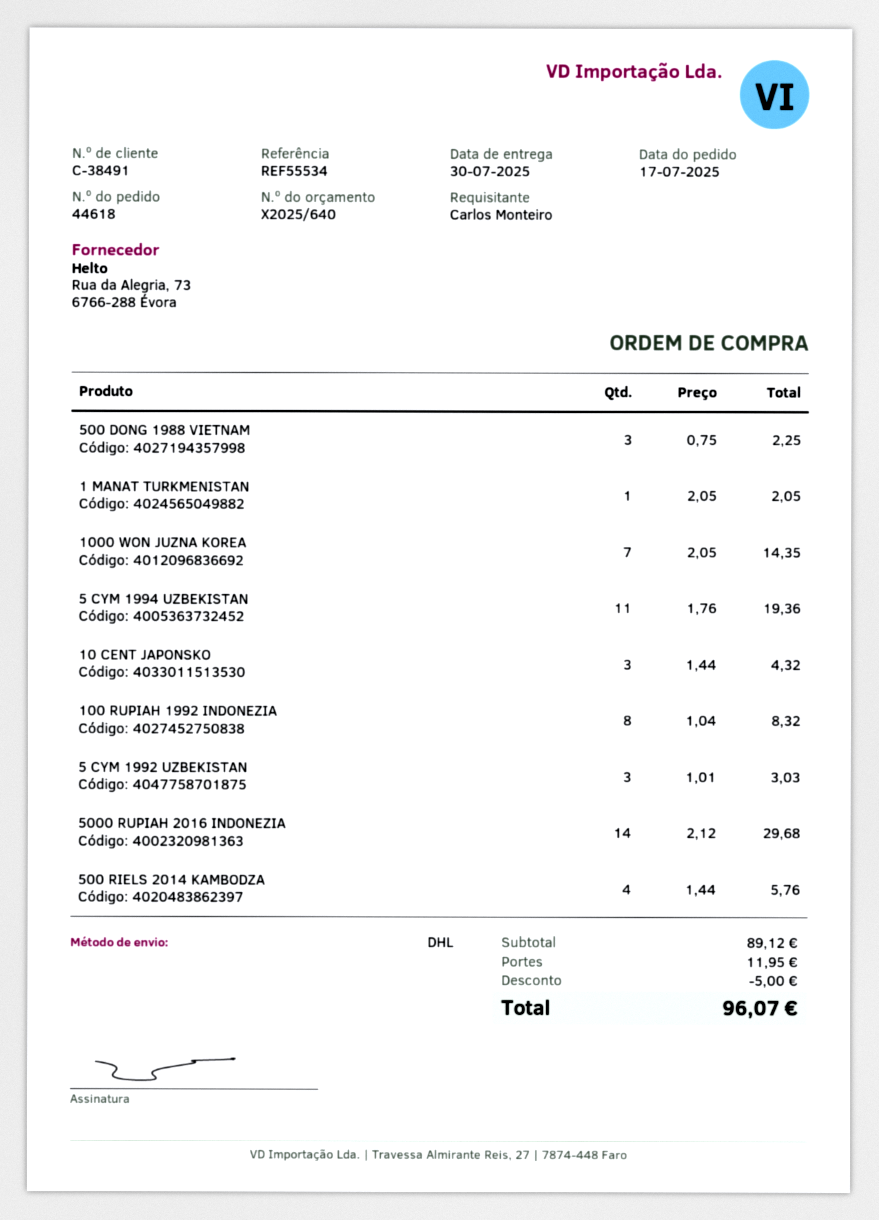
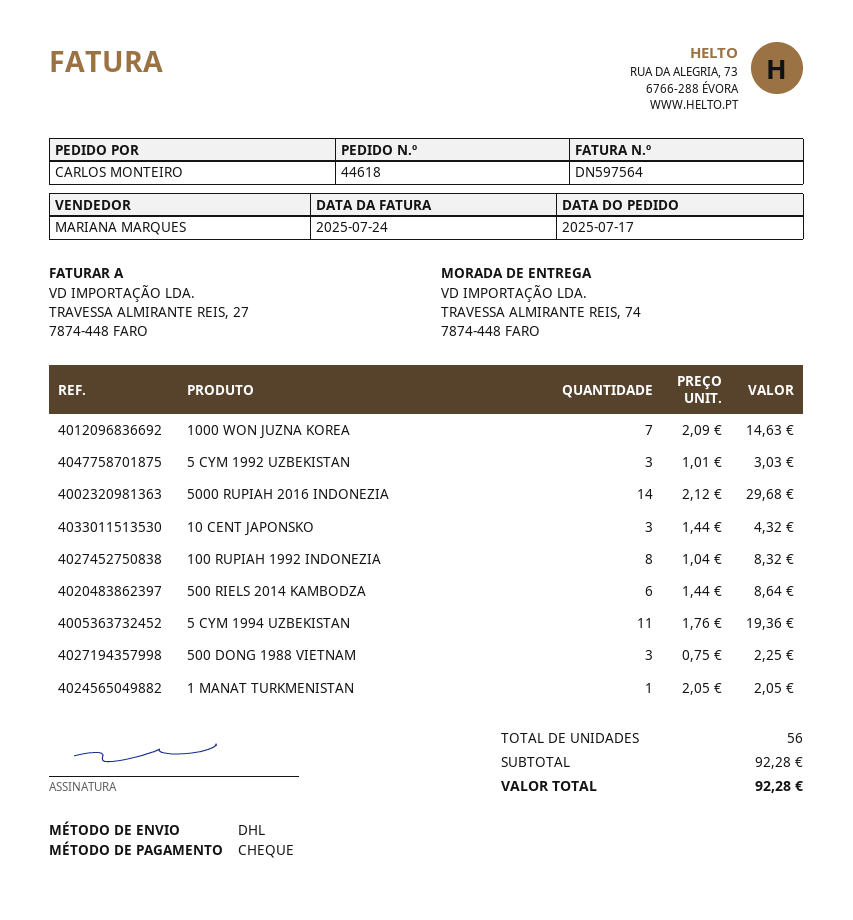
1000 WON JUZNA KOREA: 7 x 2.05 = 14.35 -> 7 x 2.09 = 14.63
500 RIELS 2014 KAMBODZA: 4 x 1.44 = 5.76 -> 6 x 1.44 = 8.64
subtotal: 89.12 -> 92.28
discount: 5.00 -> none
shipping: 11.95 -> none
total: 96.07 -> 92.28

